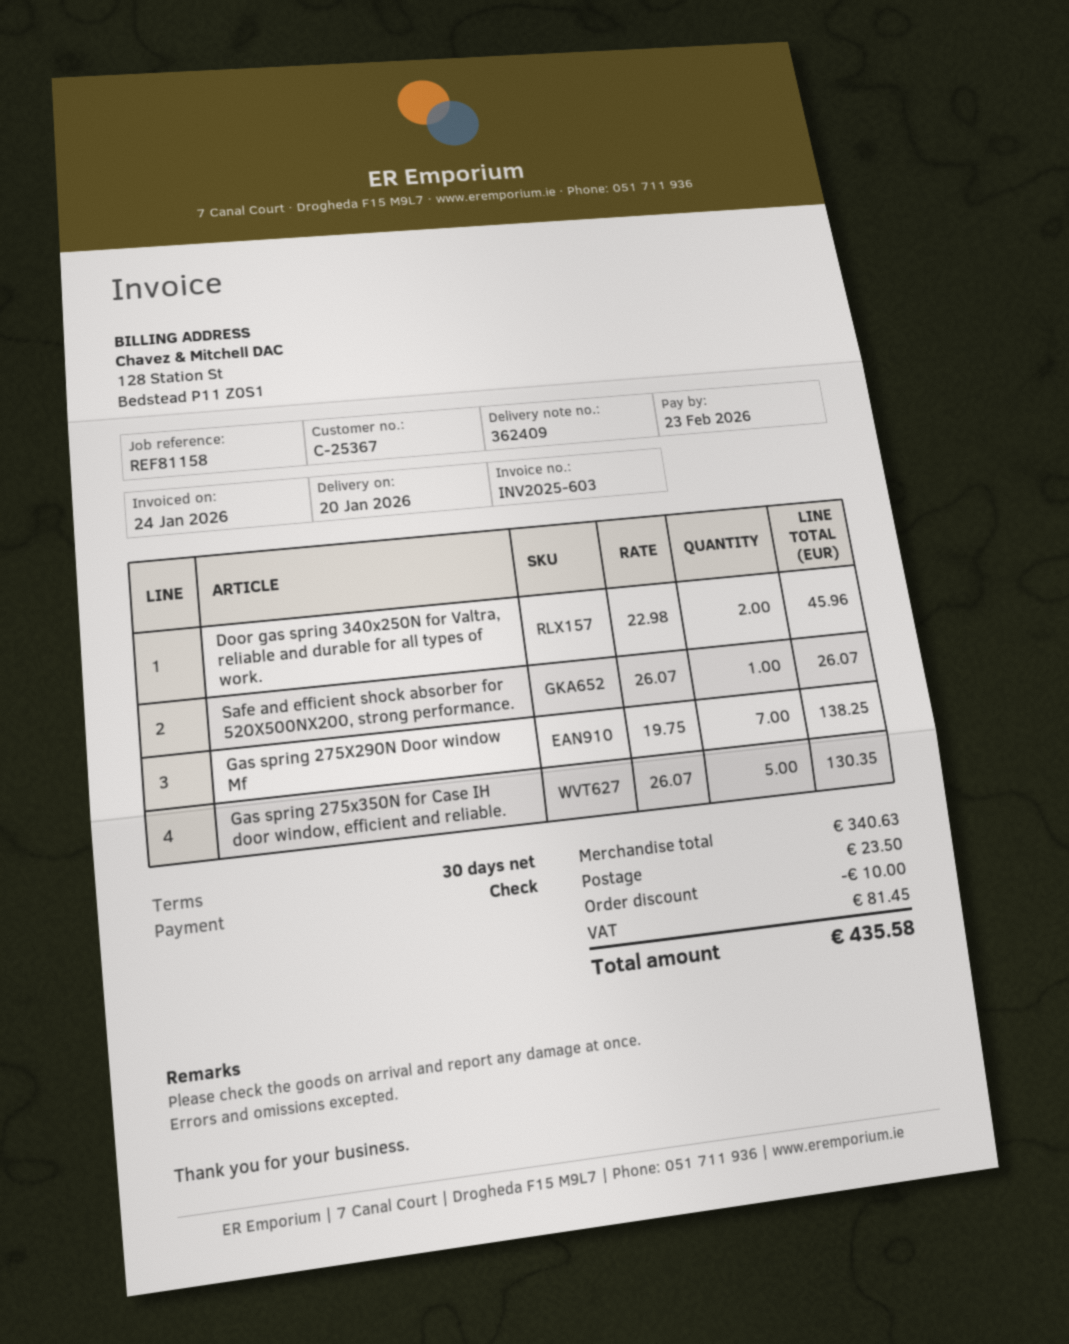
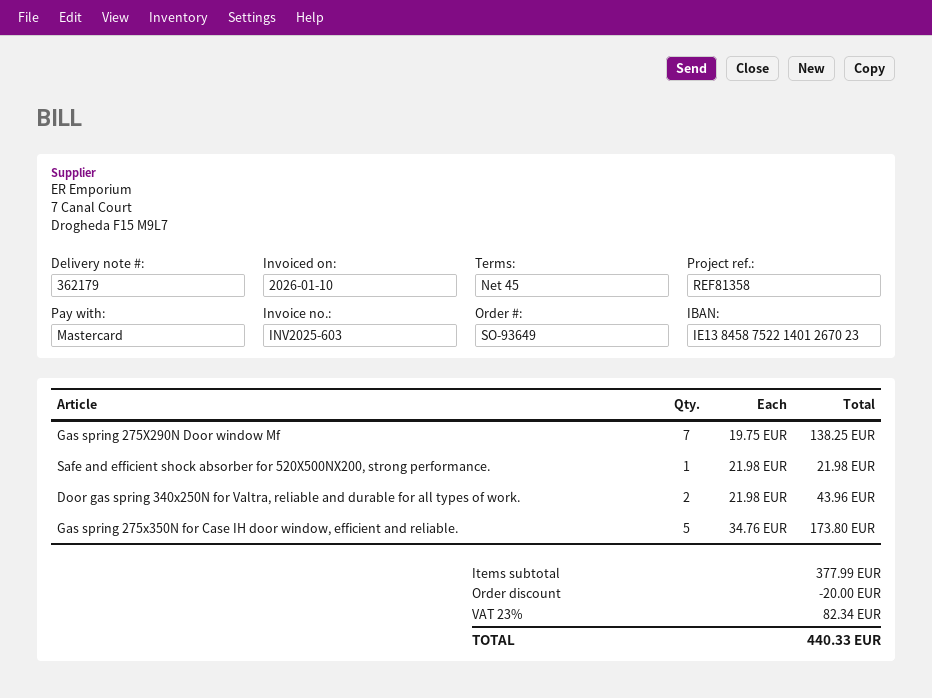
delivery note number: 362409 -> 362179
invoice date: 2026-01-24 -> 2026-01-10
payment terms: 30 days -> 45 days
reference: REF81158 -> REF81358
payment method: cheque -> Mastercard
Door gas spring 340x250N for Valtra, reliable and durable for all types of work.: 2 x 22.98 = 45.96 -> 2 x 21.98 = 43.96
Safe and efficient shock absorber for 520X500NX200, strong performance.: 1 x 26.07 = 26.07 -> 1 x 21.98 = 21.98
Gas spring 275x350N for Case IH door window, efficient and reliable.: 5 x 26.07 = 130.35 -> 5 x 34.76 = 173.80
subtotal: 340.63 -> 377.99
discount: 10.00 -> 20.00
shipping: 23.50 -> none
tax: 81.45 -> 82.34
total: 435.58 -> 440.33

